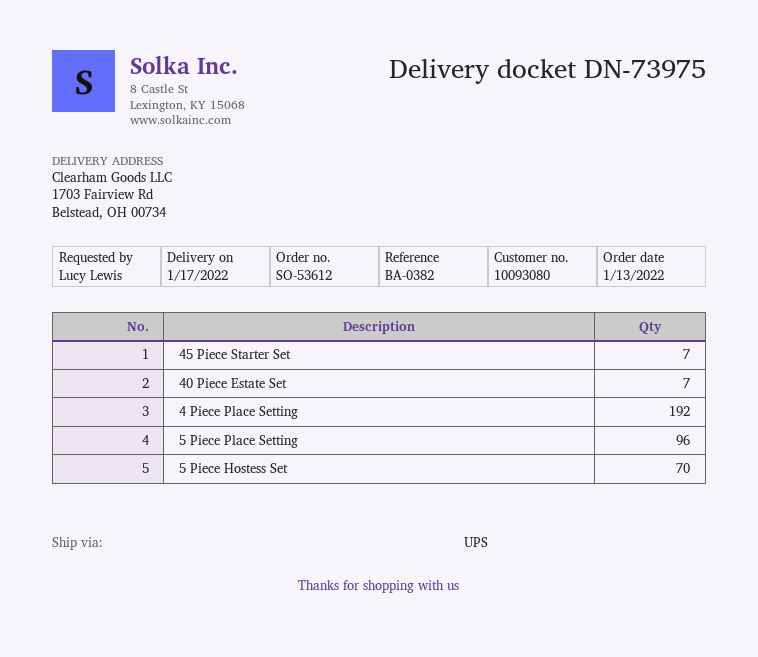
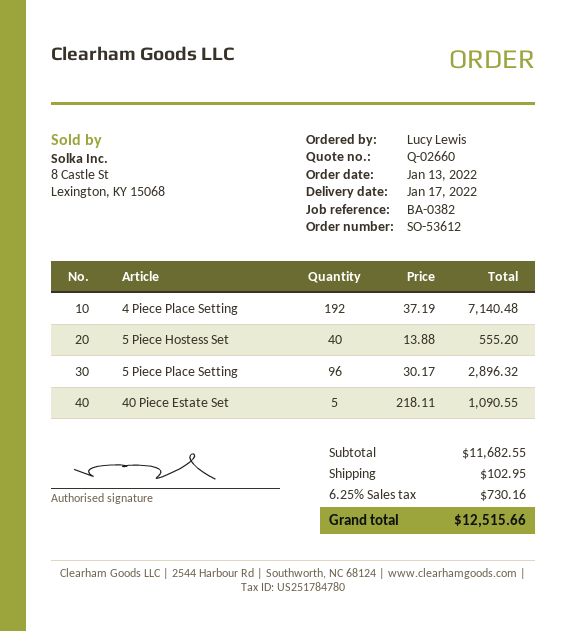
45 Piece Starter Set: 7 -> none
40 Piece Estate Set: 7 -> 5
5 Piece Hostess Set: 70 -> 40

